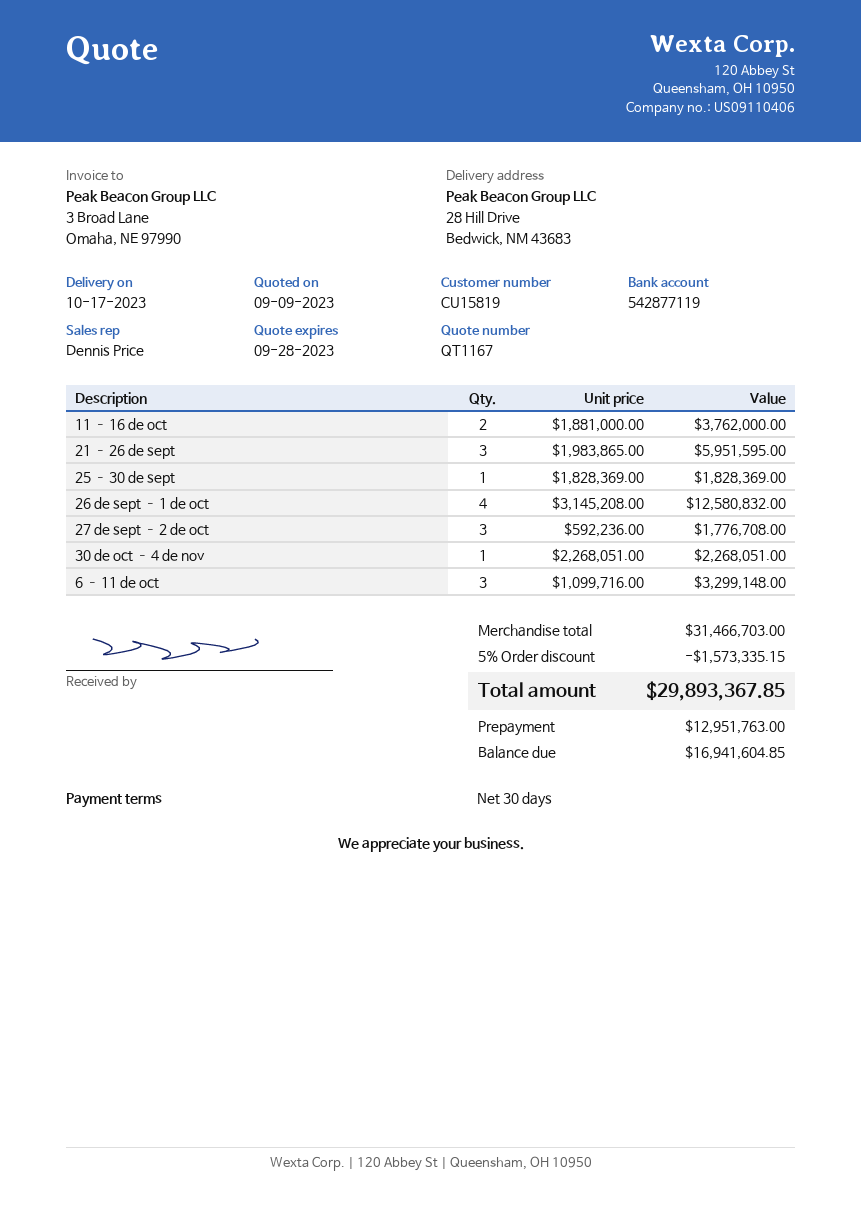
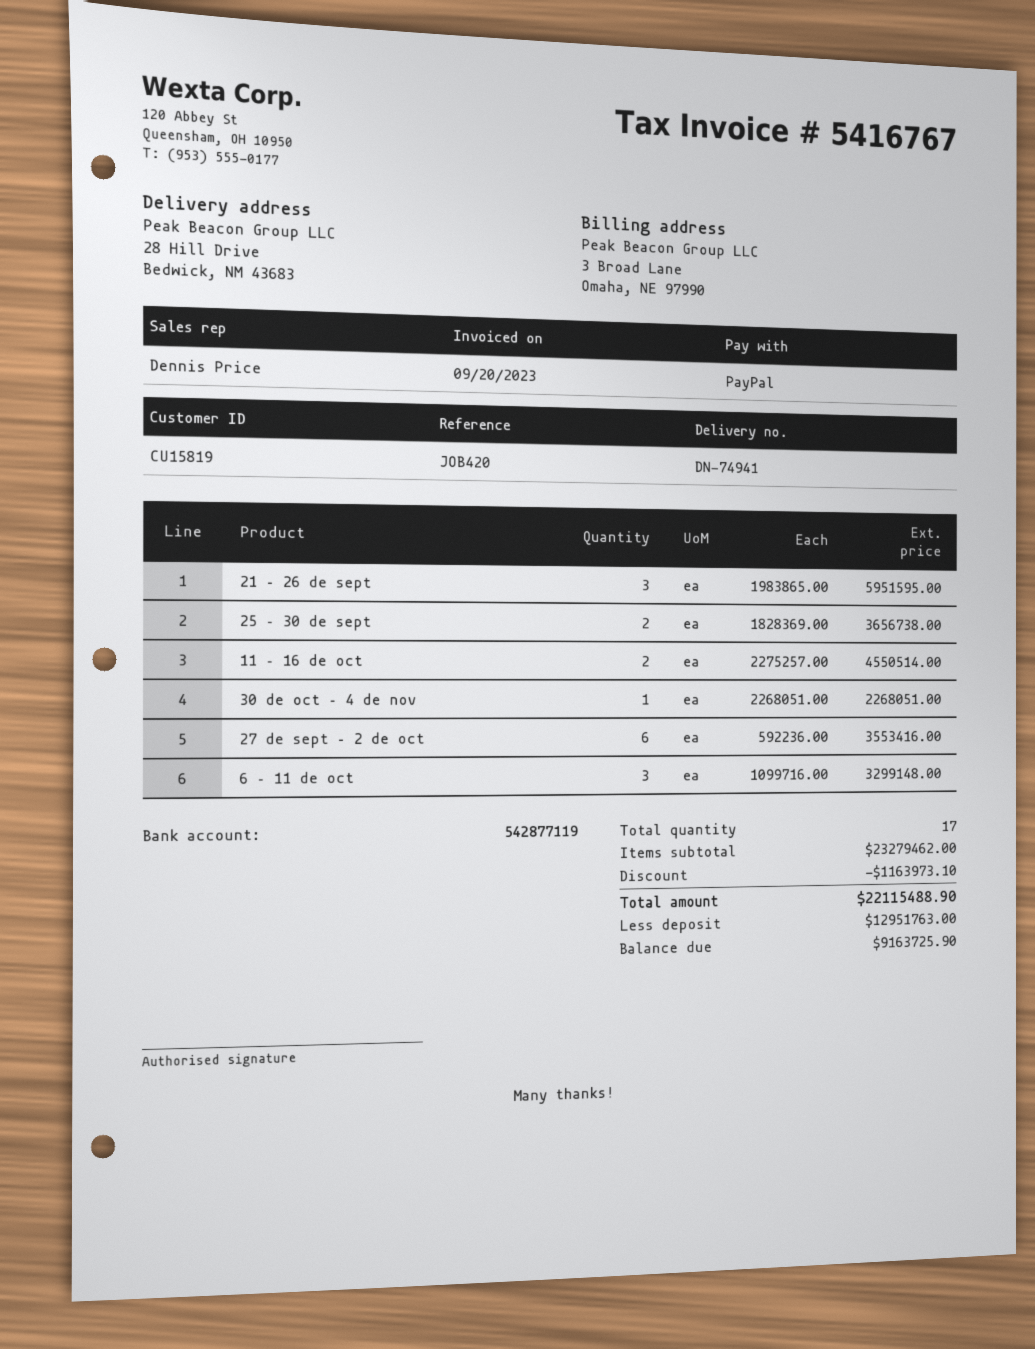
11 – 16 de oct: 2 x 1881000.00 = 3762000.00 -> 2 x 2275257.00 = 4550514.00
25 – 30 de sept: 1 x 1828369.00 = 1828369.00 -> 2 x 1828369.00 = 3656738.00
26 de sept – 1 de oct: 4 x 3145208.00 = 12580832.00 -> none
27 de sept – 2 de oct: 3 x 592236.00 = 1776708.00 -> 6 x 592236.00 = 3553416.00
subtotal: 31466703.00 -> 23279462.00
discount: 1573335.15 -> 1163973.10
total: 29893367.85 -> 22115488.90
balance: 16941604.85 -> 9163725.90

